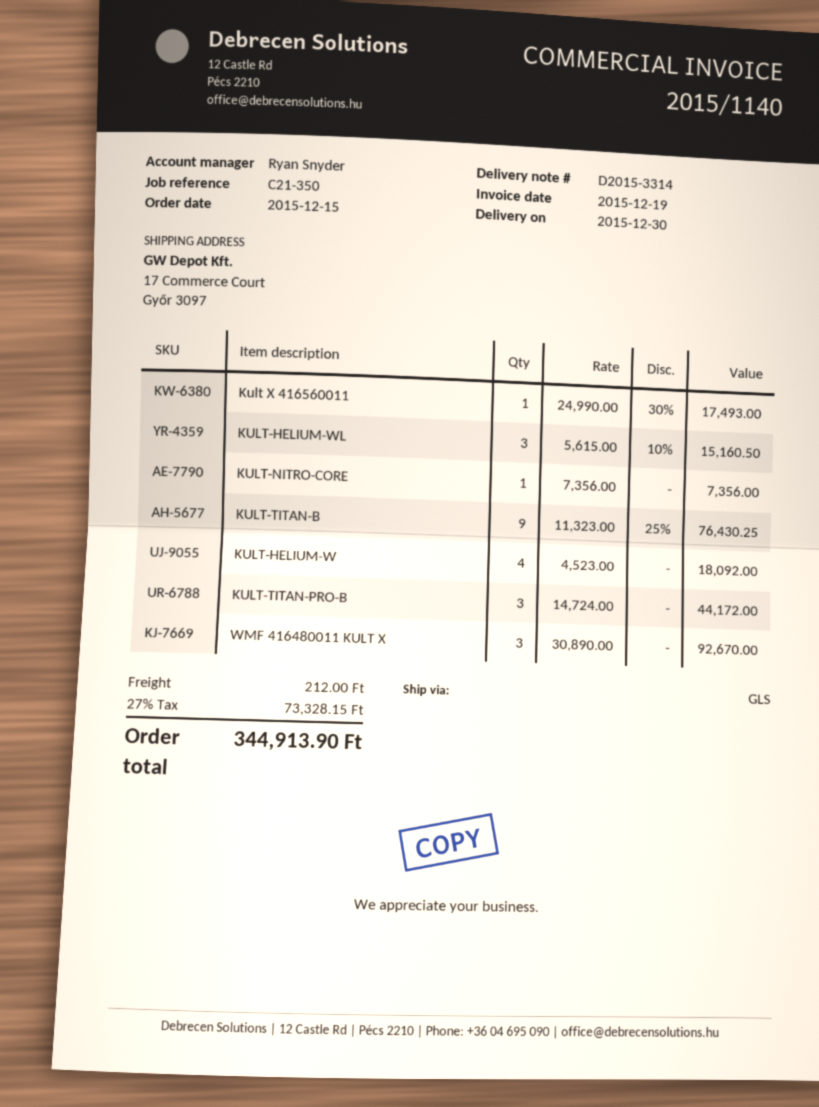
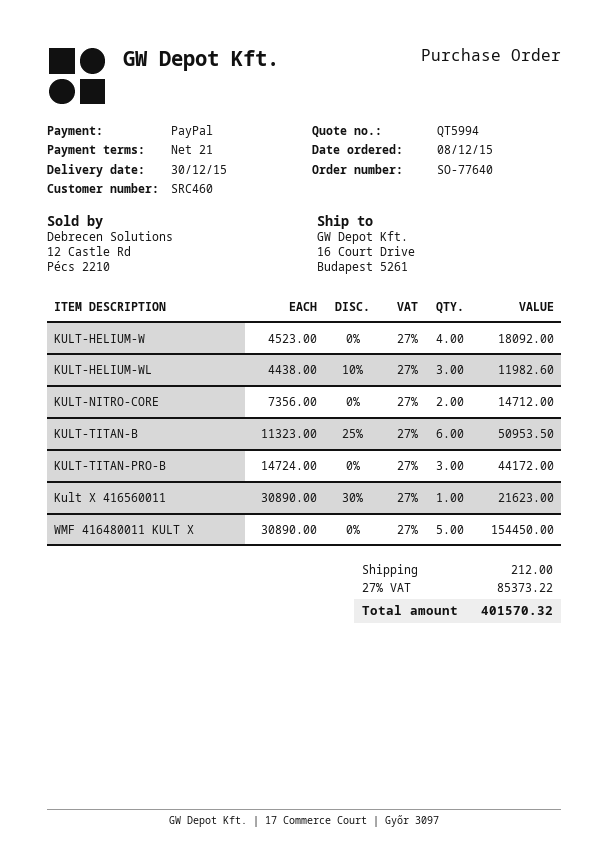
order date: 2015-12-15 -> 2015-12-08
ship to: 17 Commerce Court, Győr 3097 -> 16 Court Drive, Budapest 5261
Kult X 416560011: 1 x 24990.00 - 30% = 17493.00 -> 1 x 30890.00 - 30% = 21623.00
KULT-HELIUM-WL: 3 x 5615.00 - 10% = 15160.50 -> 3 x 4438.00 - 10% = 11982.60
KULT-NITRO-CORE: 1 x 7356.00 = 7356.00 -> 2 x 7356.00 = 14712.00
KULT-TITAN-B: 9 x 11323.00 - 25% = 76430.25 -> 6 x 11323.00 - 25% = 50953.50
WMF 416480011 KULT X: 3 x 30890.00 = 92670.00 -> 5 x 30890.00 = 154450.00
tax: 27% = 73328.15 -> 27% = 85373.22
total: 344913.90 -> 401570.32

